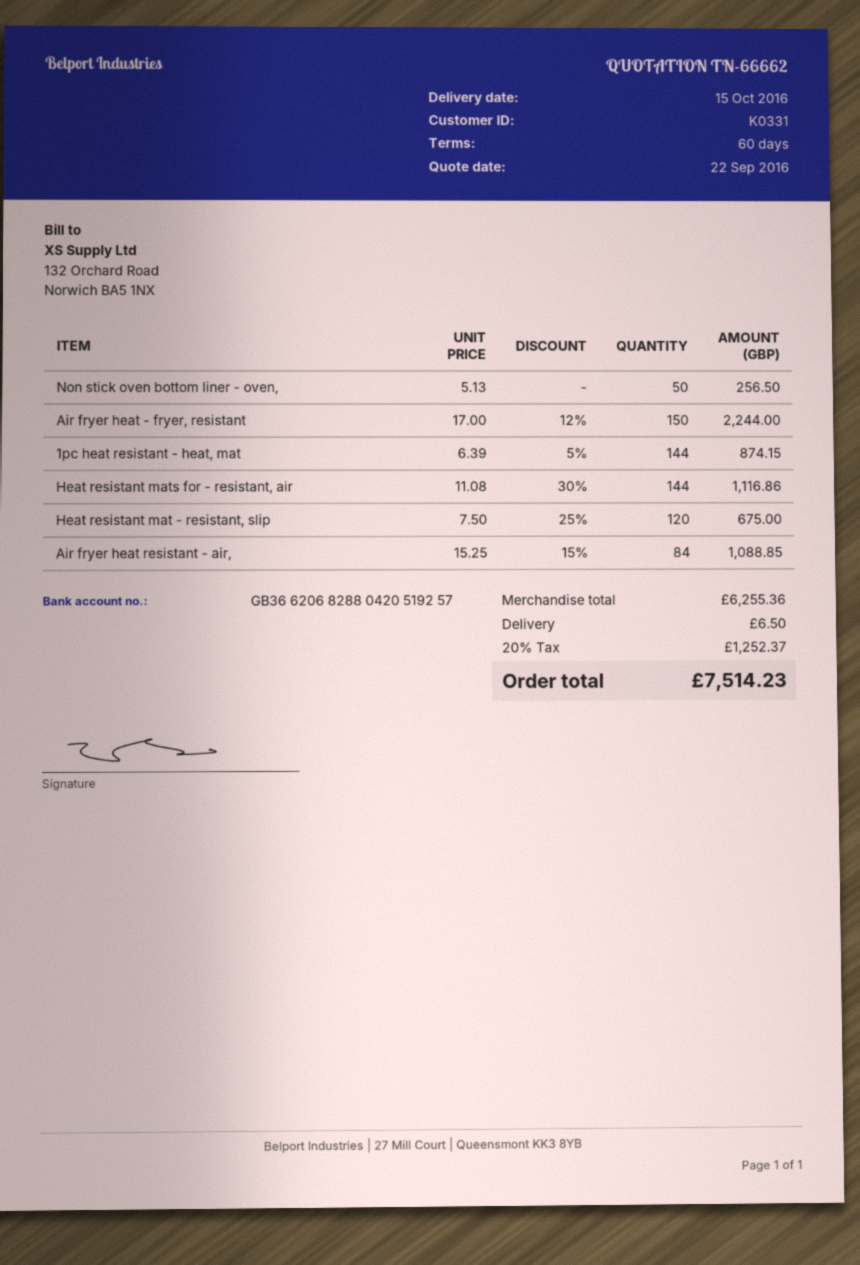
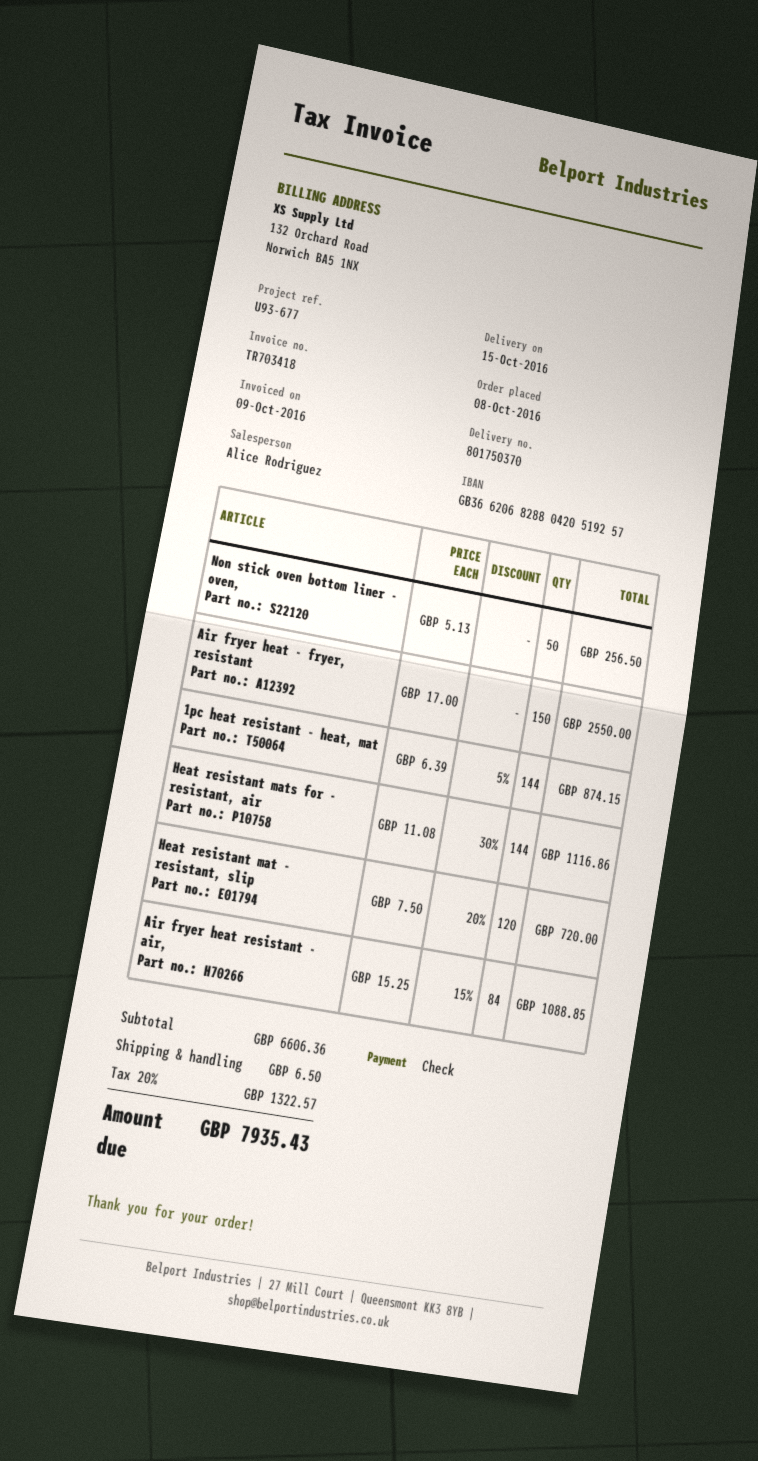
Air fryer heat - fryer, resistant: 150 x 17.00 - 12% = 2244.00 -> 150 x 17.00 = 2550.00
Heat resistant mat - resistant, slip: 120 x 7.50 - 25% = 675.00 -> 120 x 7.50 - 20% = 720.00
subtotal: 6255.36 -> 6606.36
tax: 20% = 1252.37 -> 20% = 1322.57
total: 7514.23 -> 7935.43

